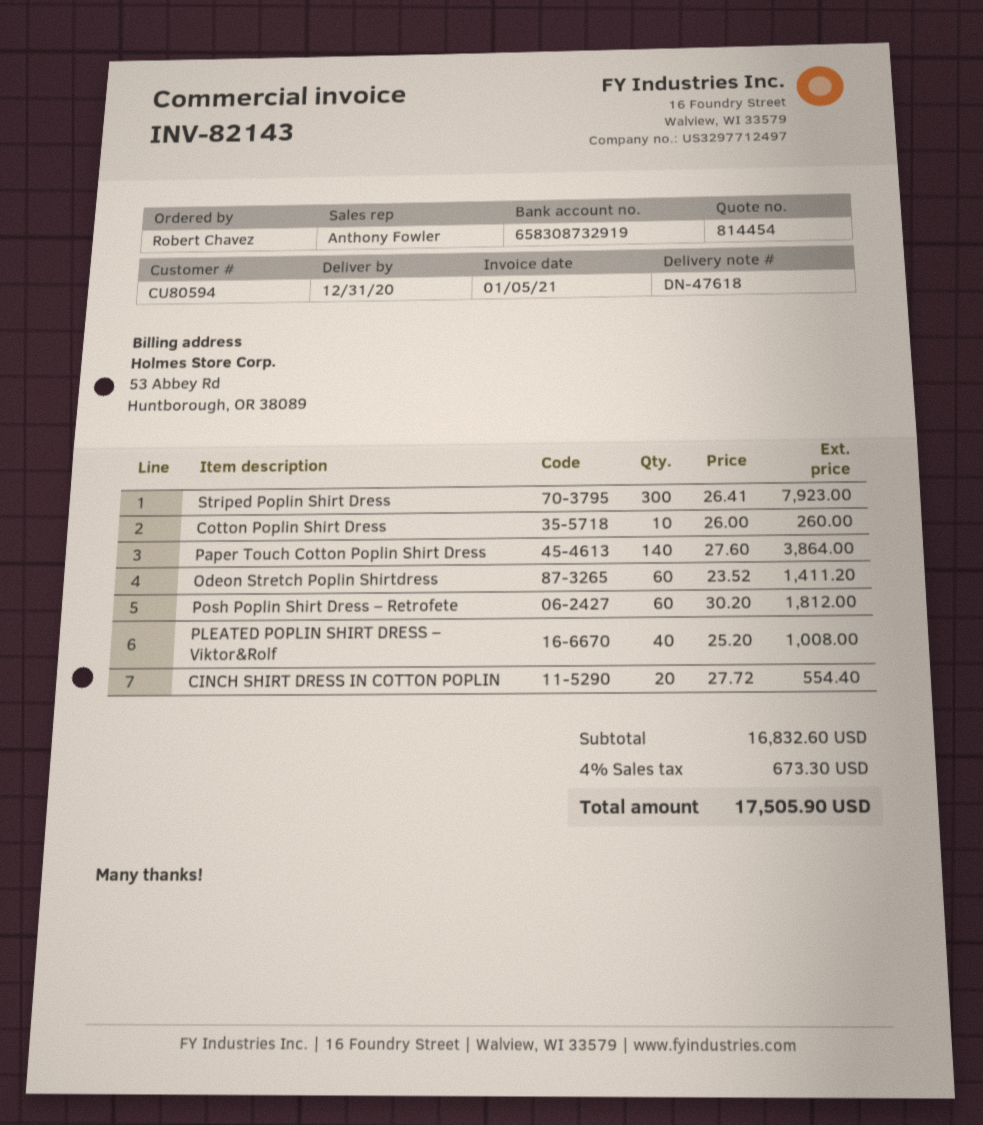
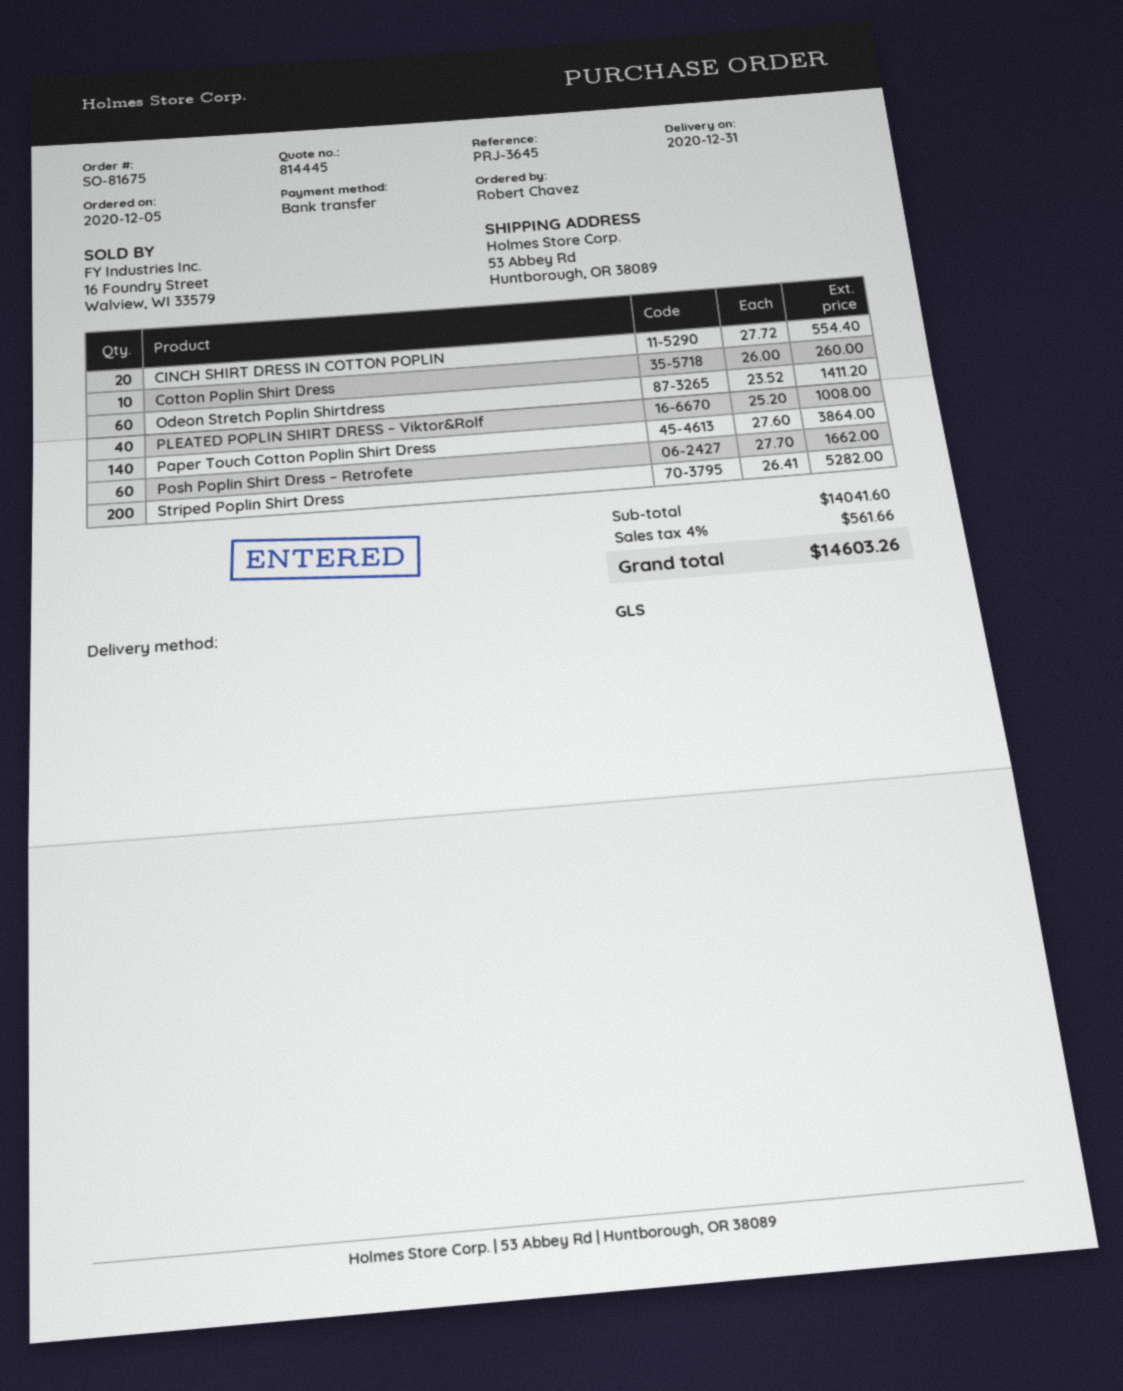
quote number: 814454 -> 814445
Striped Poplin Shirt Dress: 300 x 26.41 = 7923.00 -> 200 x 26.41 = 5282.00
Posh Poplin Shirt Dress – Retrofete: 60 x 30.20 = 1812.00 -> 60 x 27.70 = 1662.00
subtotal: 16832.60 -> 14041.60
tax: 4% = 673.30 -> 4% = 561.66
total: 17505.90 -> 14603.26

